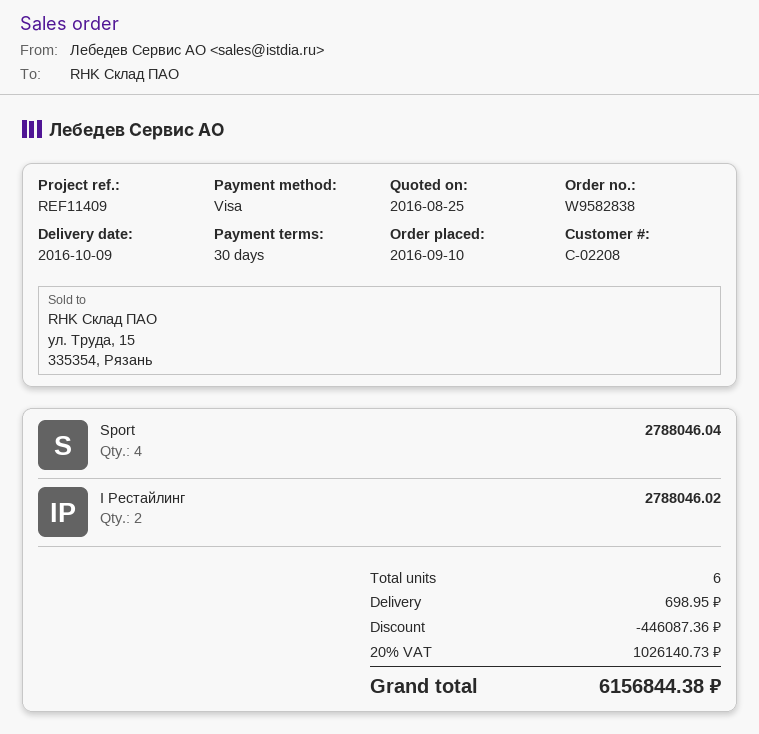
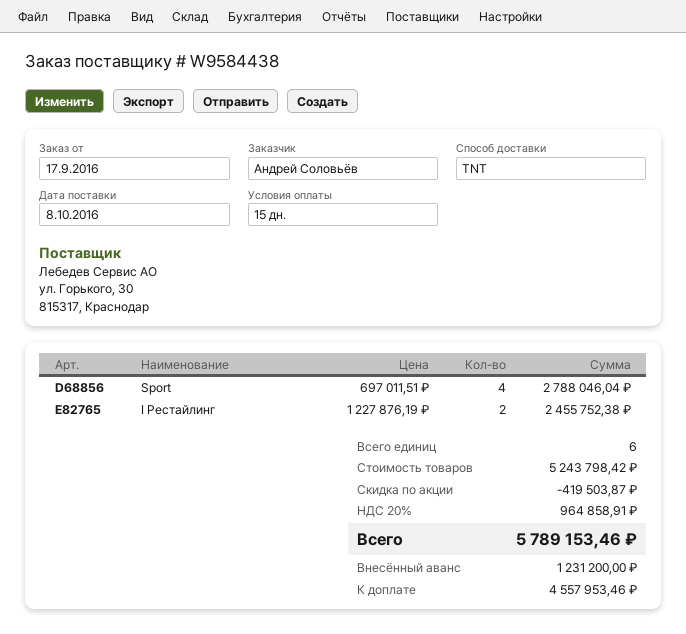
order number: W9582838 -> W9584438
order date: 2016-09-10 -> 2016-09-17
delivery date: 2016-10-09 -> 2016-10-08
payment terms: 30 days -> 15 days
I Рестайлинг: 2 for 2788046.02 -> 2 for 2455752.38
discount: 446087.36 -> 419503.87
shipping: 698.95 -> none
tax: 20% = 1026140.73 -> 20% = 964858.91
total: 6156844.38 -> 5789153.46

